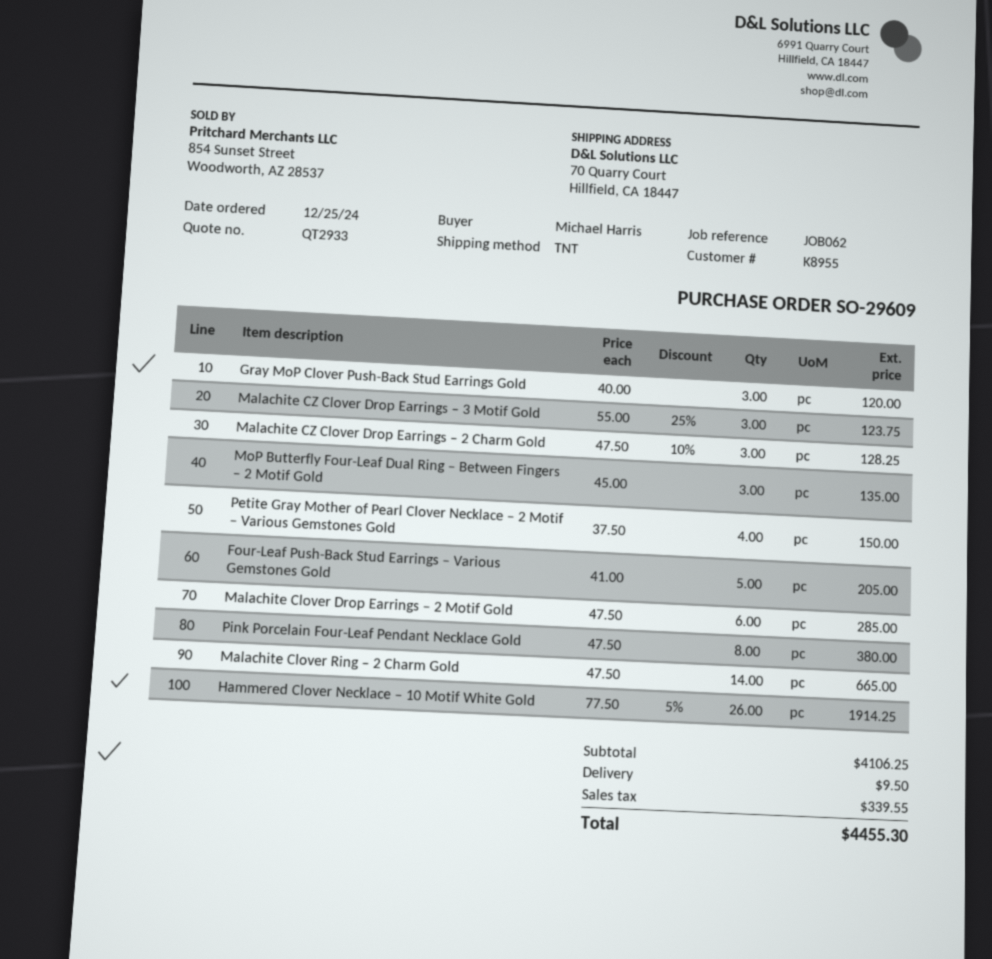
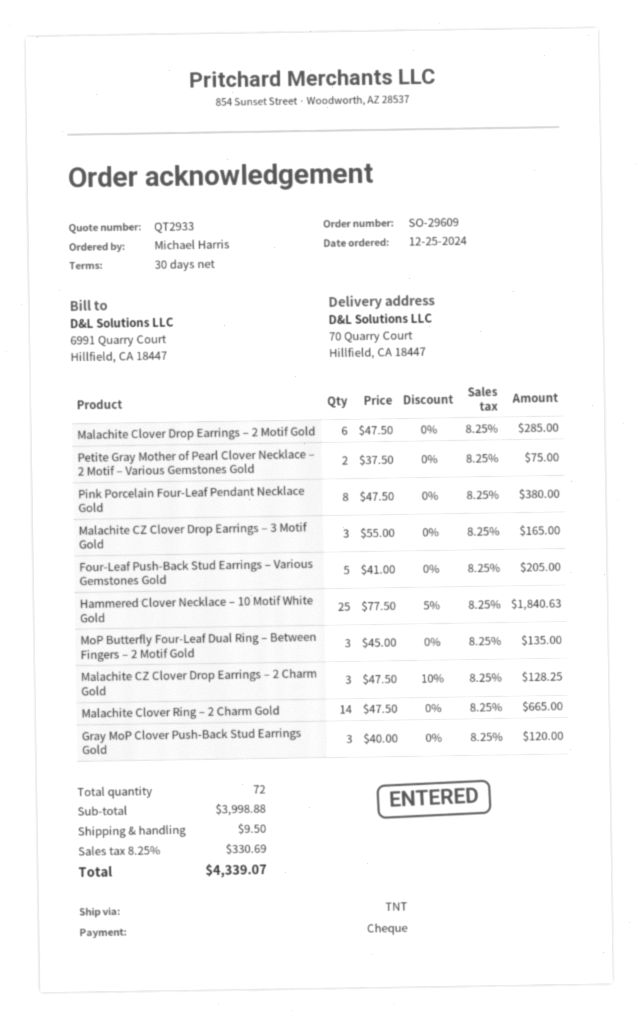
Malachite CZ Clover Drop Earrings – 3 Motif Gold: 3 x 55.00 - 25% = 123.75 -> 3 x 55.00 = 165.00
Petite Gray Mother of Pearl Clover Necklace – 2 Motif – Various Gemstones Gold: 4 x 37.50 = 150.00 -> 2 x 37.50 = 75.00
Hammered Clover Necklace – 10 Motif White Gold: 26 x 77.50 - 5% = 1914.25 -> 25 x 77.50 - 5% = 1840.63
subtotal: 4106.25 -> 3998.88
tax: 339.55 -> 330.69
total: 4455.30 -> 4339.07

